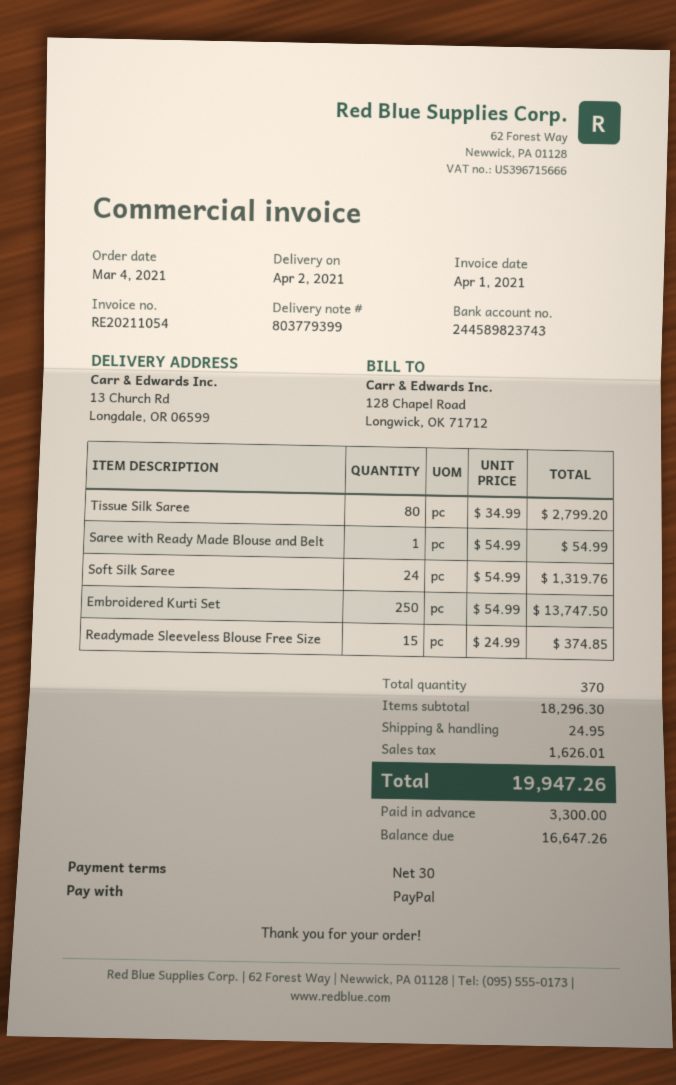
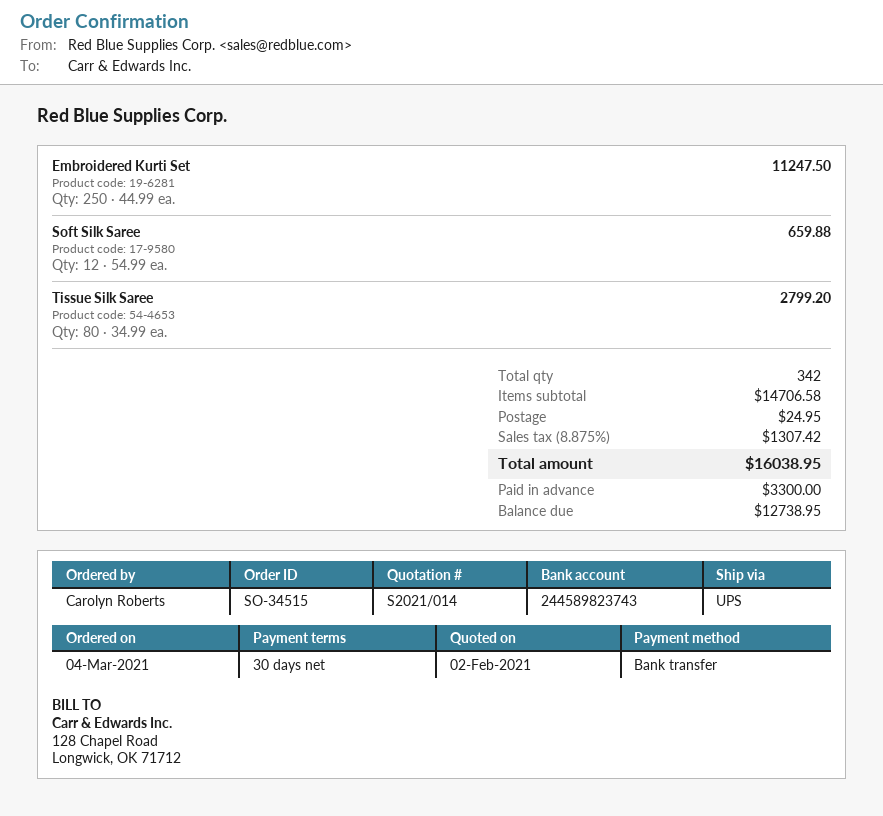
payment method: PayPal -> bank transfer
Saree with Ready Made Blouse and Belt: 1 x 54.99 = 54.99 -> none
Soft Silk Saree: 24 x 54.99 = 1319.76 -> 12 x 54.99 = 659.88
Embroidered Kurti Set: 250 x 54.99 = 13747.50 -> 250 x 44.99 = 11247.50
Readymade Sleeveless Blouse Free Size: 15 x 24.99 = 374.85 -> none
total quantity: 370 -> 342
subtotal: 18296.30 -> 14706.58
tax: 1626.01 -> 1307.42
total: 19947.26 -> 16038.95
balance: 16647.26 -> 12738.95

